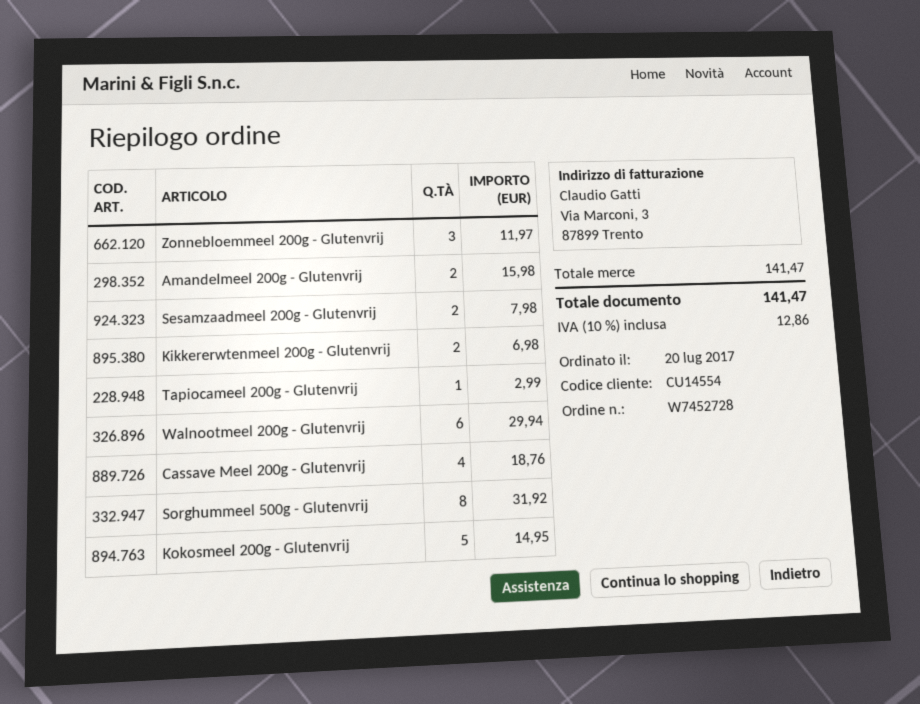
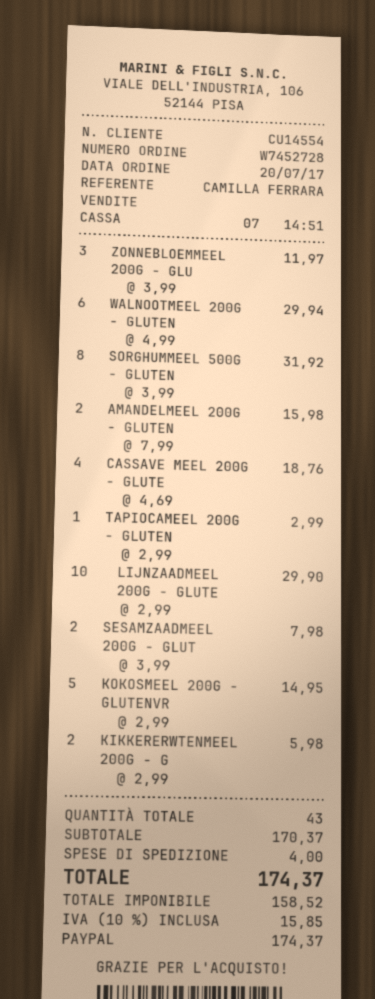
Kikkererwtenmeel 200g - Glutenvrij: 2 for 6.98 -> 2 for 5.98
LIJNZAADMEEL 200G - GLUTE: none -> 10 for 29.90
subtotal: 141.47 -> 170.37
shipping: none -> 4.00
tax: 10% = 12.86 -> 10% = 15.85
total: 141.47 -> 174.37

